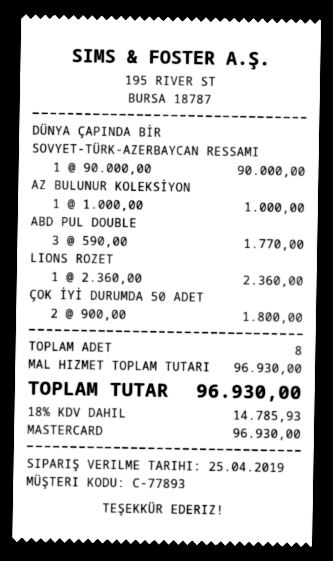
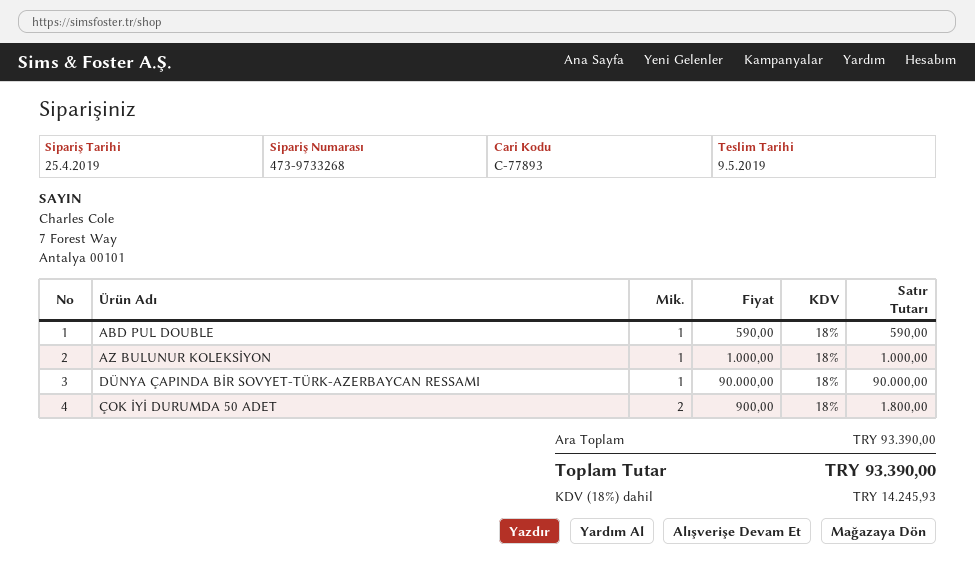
ABD PUL DOUBLE: 3 x 590.00 = 1770.00 -> 1 x 590.00 = 590.00
LIONS ROZET: 1 x 2360.00 = 2360.00 -> none
subtotal: 96930.00 -> 93390.00
tax: 18% = 14785.93 -> 18% = 14245.93
total: 96930.00 -> 93390.00

